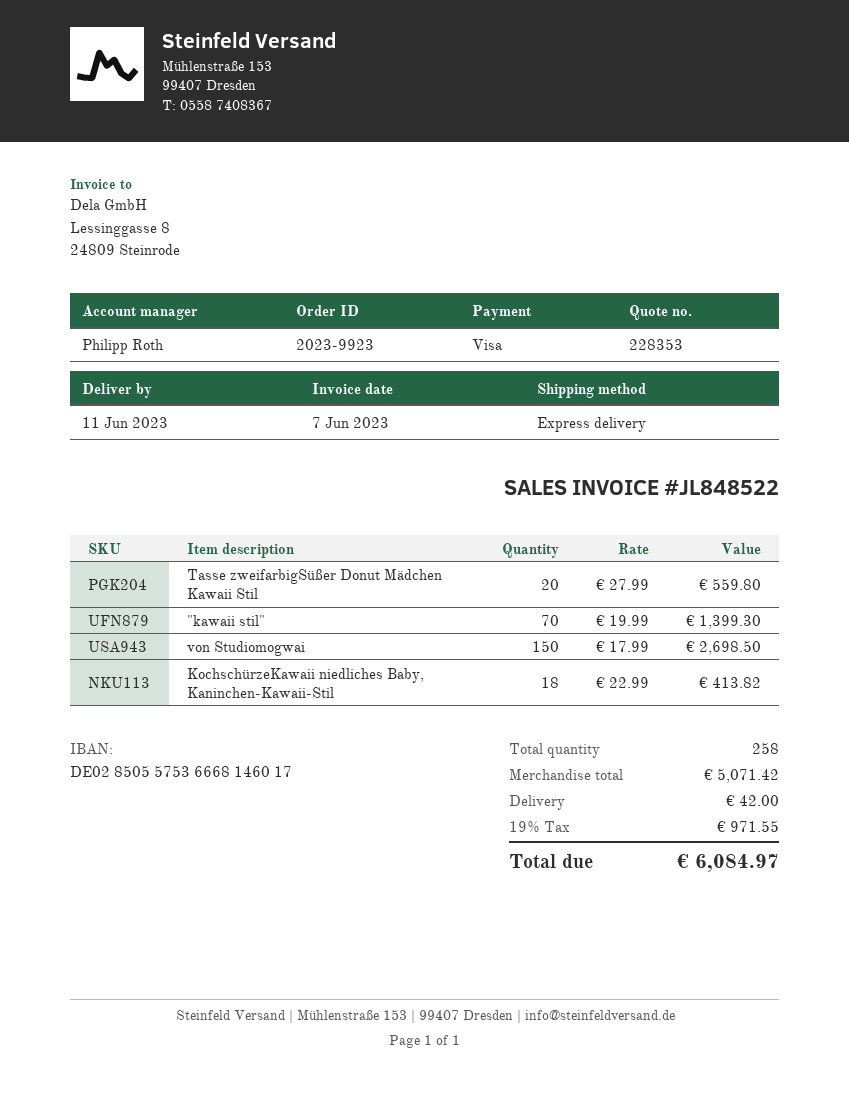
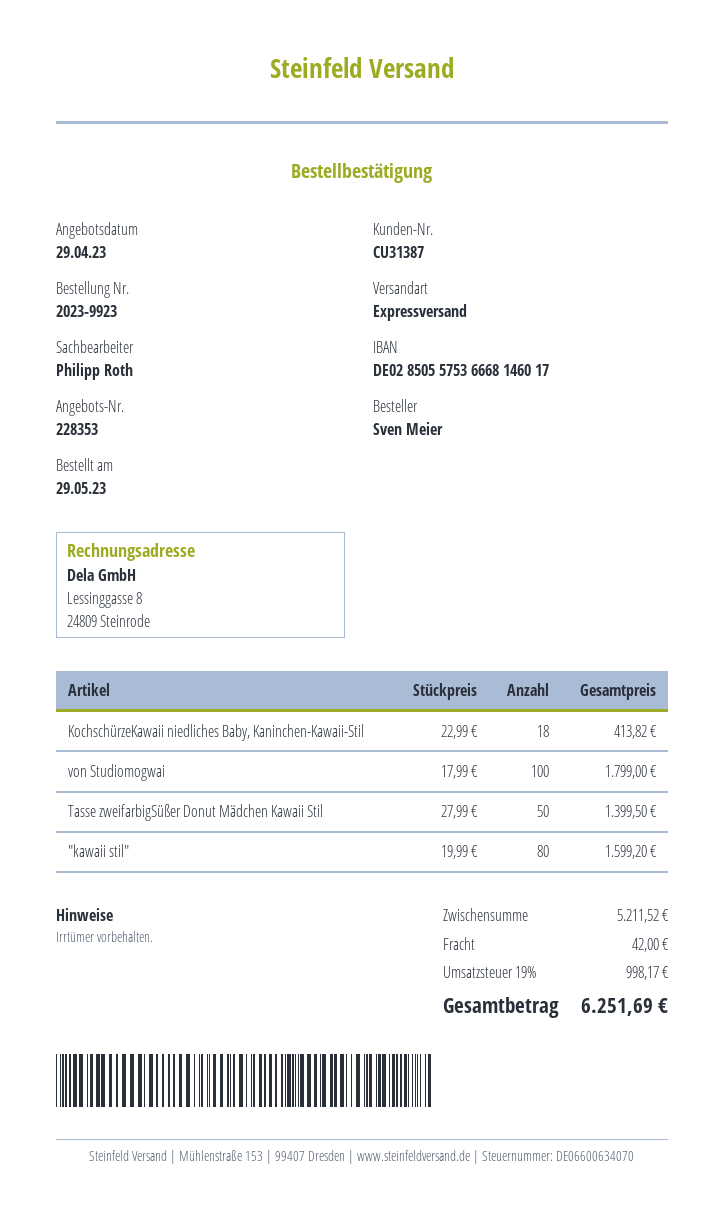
Tasse zweifarbigSüßer Donut Mädchen Kawaii Stil: 20 x 27.99 = 559.80 -> 50 x 27.99 = 1399.50
"kawaii stil": 70 x 19.99 = 1399.30 -> 80 x 19.99 = 1599.20
von Studiomogwai: 150 x 17.99 = 2698.50 -> 100 x 17.99 = 1799.00
subtotal: 5071.42 -> 5211.52
tax: 19% = 971.55 -> 19% = 998.17
total: 6084.97 -> 6251.69

